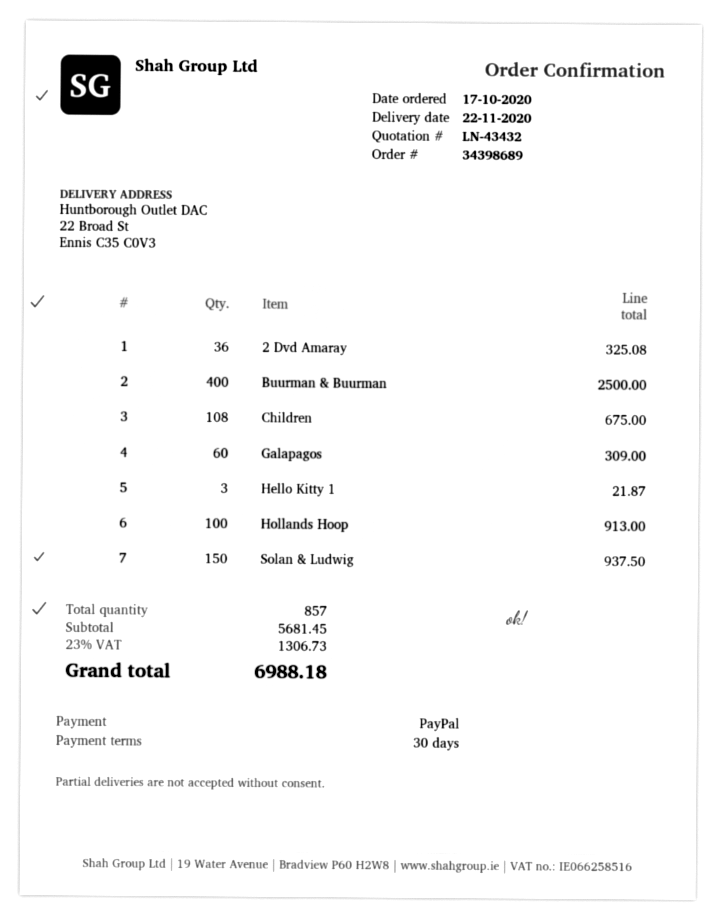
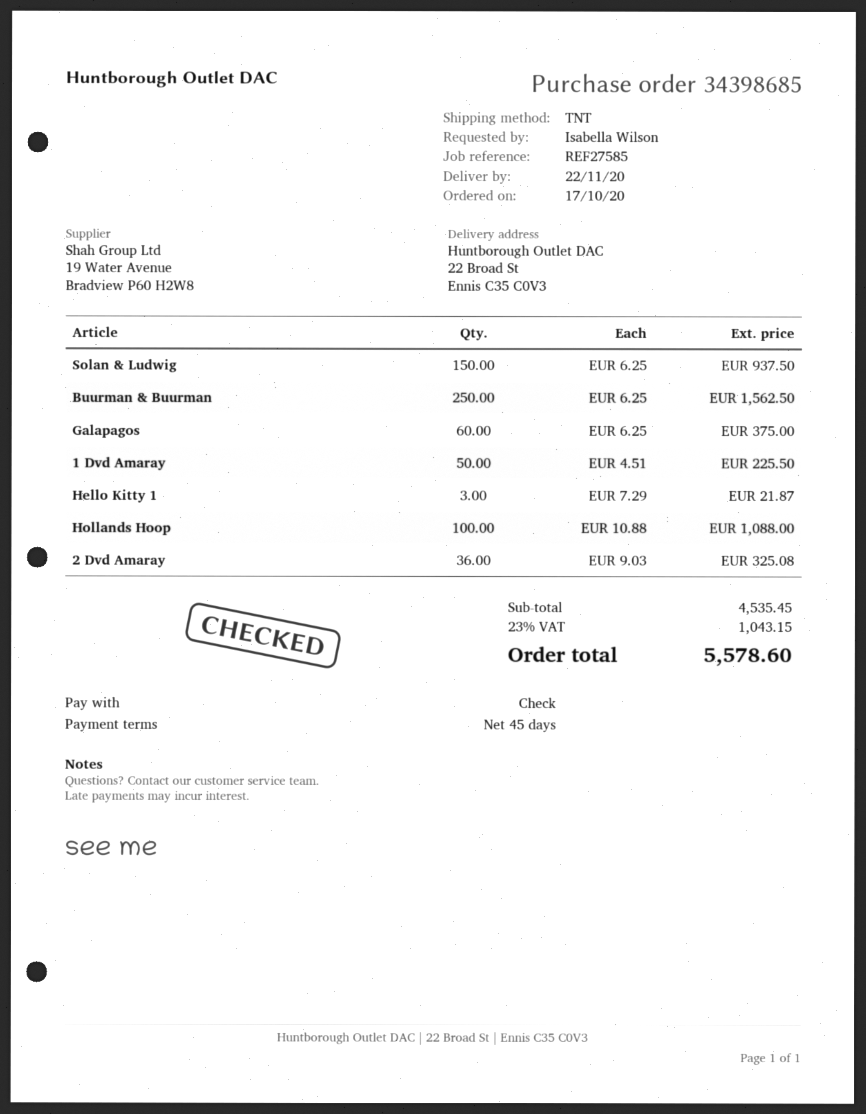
order number: 34398689 -> 34398685
payment terms: 30 days -> 45 days
payment method: PayPal -> cheque
Buurman & Buurman: 400 for 2500.00 -> 250 for 1562.50
Children: 108 for 675.00 -> none
Galapagos: 60 for 309.00 -> 60 for 375.00
Hollands Hoop: 100 for 913.00 -> 100 for 1088.00
1 Dvd Amaray: none -> 50 for 225.50
subtotal: 5681.45 -> 4535.45
tax: 23% = 1306.73 -> 23% = 1043.15
total: 6988.18 -> 5578.60

